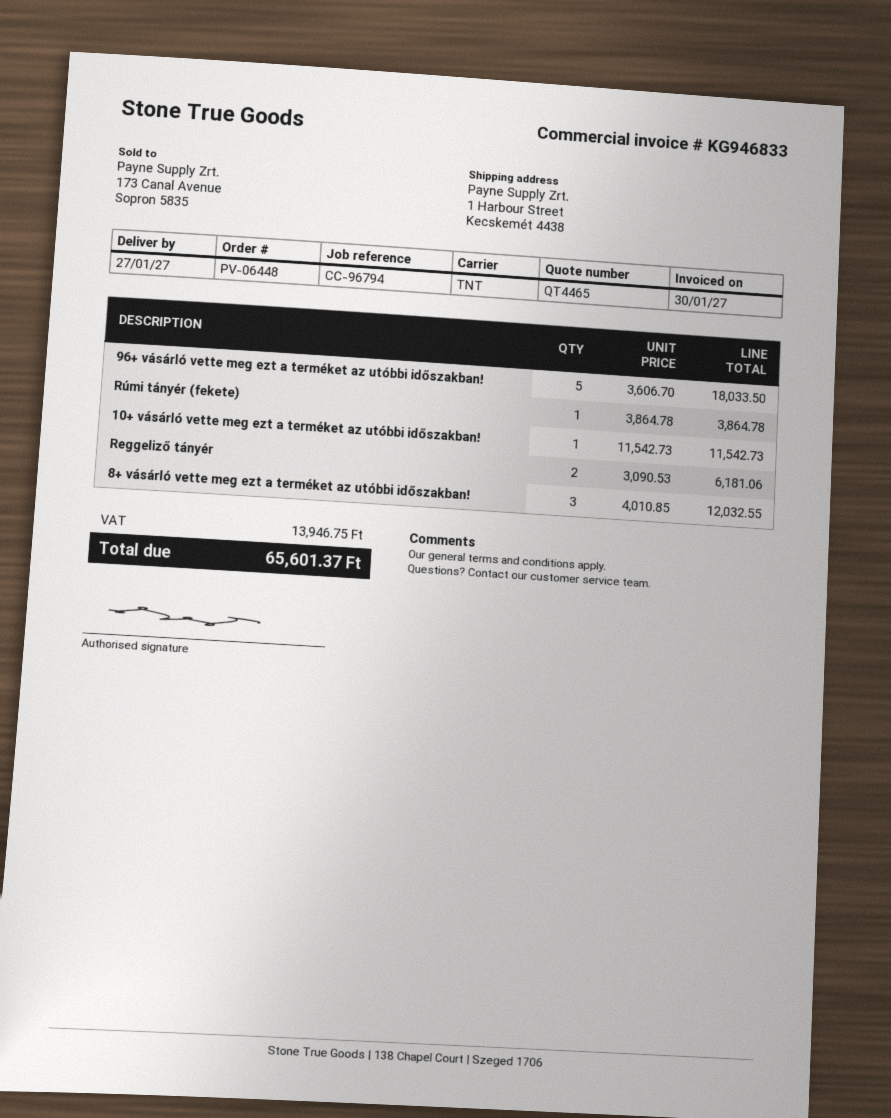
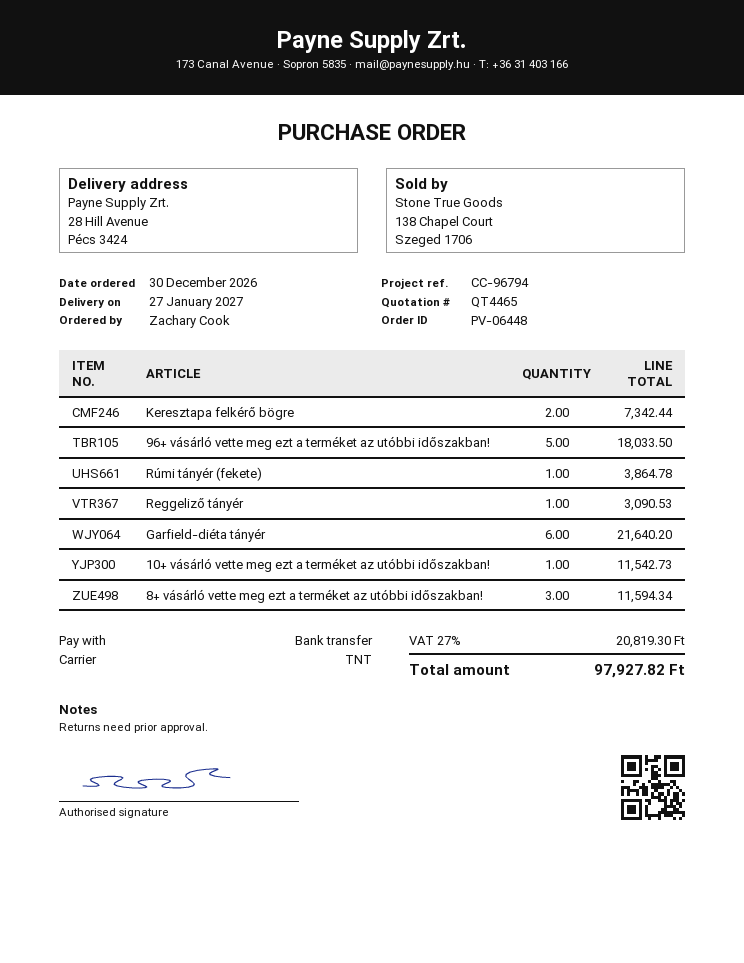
ship to: 1 Harbour Street, Kecskemét 4438 -> 28 Hill Avenue, Pécs 3424
Reggeliző tányér: 2 for 6181.06 -> 1 for 3090.53
8+ vásárló vette meg ezt a terméket az utóbbi időszakban!: 3 for 12032.55 -> 3 for 11594.34
Keresztapa felkérő bögre: none -> 2 for 7342.44
Garfield-diéta tányér: none -> 6 for 21640.20
tax: 13946.75 -> 20819.30
total: 65601.37 -> 97927.82

